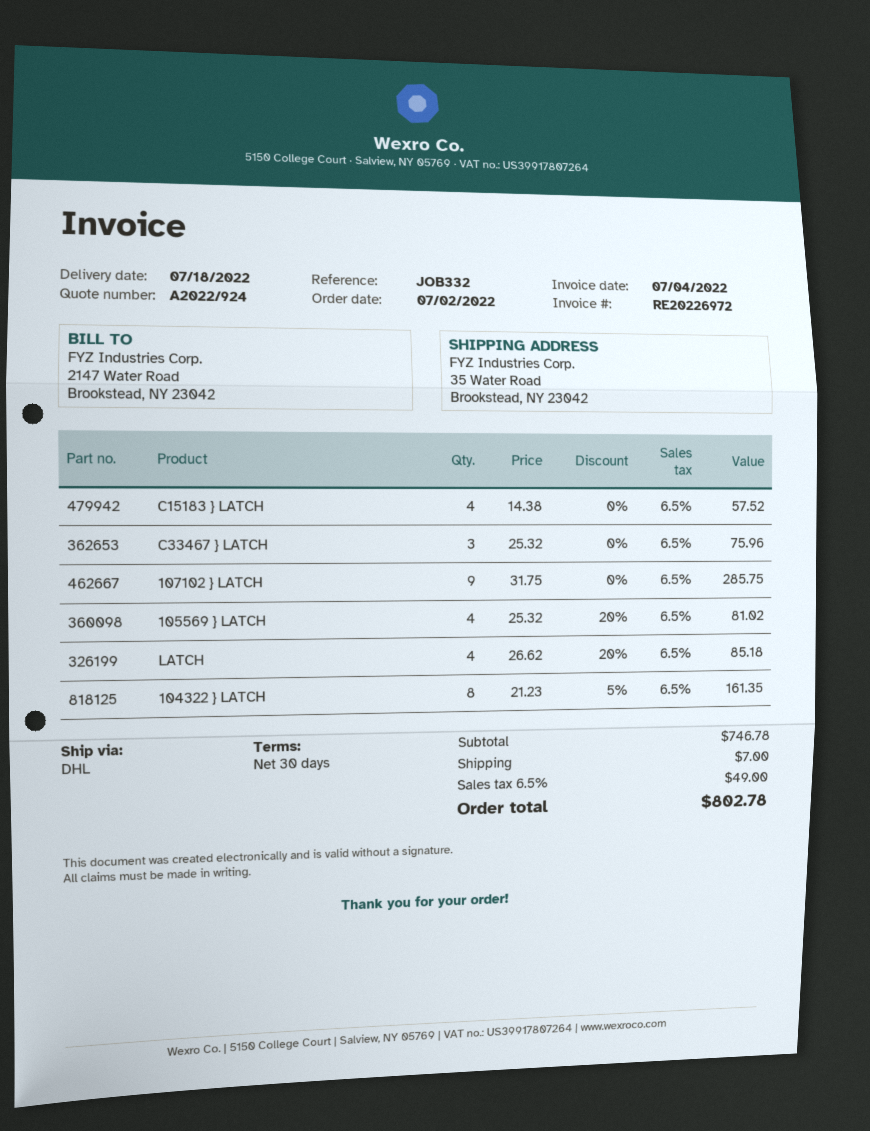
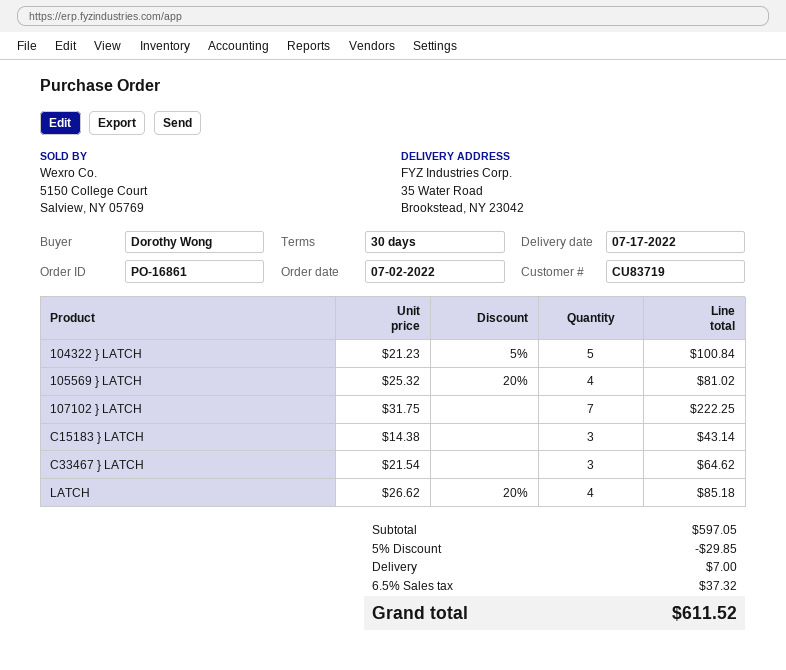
delivery date: 2022-07-18 -> 2022-07-17
C15183 } LATCH: 4 x 14.38 = 57.52 -> 3 x 14.38 = 43.14
C33467 } LATCH: 3 x 25.32 = 75.96 -> 3 x 21.54 = 64.62
107102 } LATCH: 9 x 31.75 = 285.75 -> 7 x 31.75 = 222.25
104322 } LATCH: 8 x 21.23 - 5% = 161.35 -> 5 x 21.23 - 5% = 100.84
subtotal: 746.78 -> 597.05
discount: none -> 5% = 29.85
tax: 6.5% = 49.00 -> 6.5% = 37.32
total: 802.78 -> 611.52

